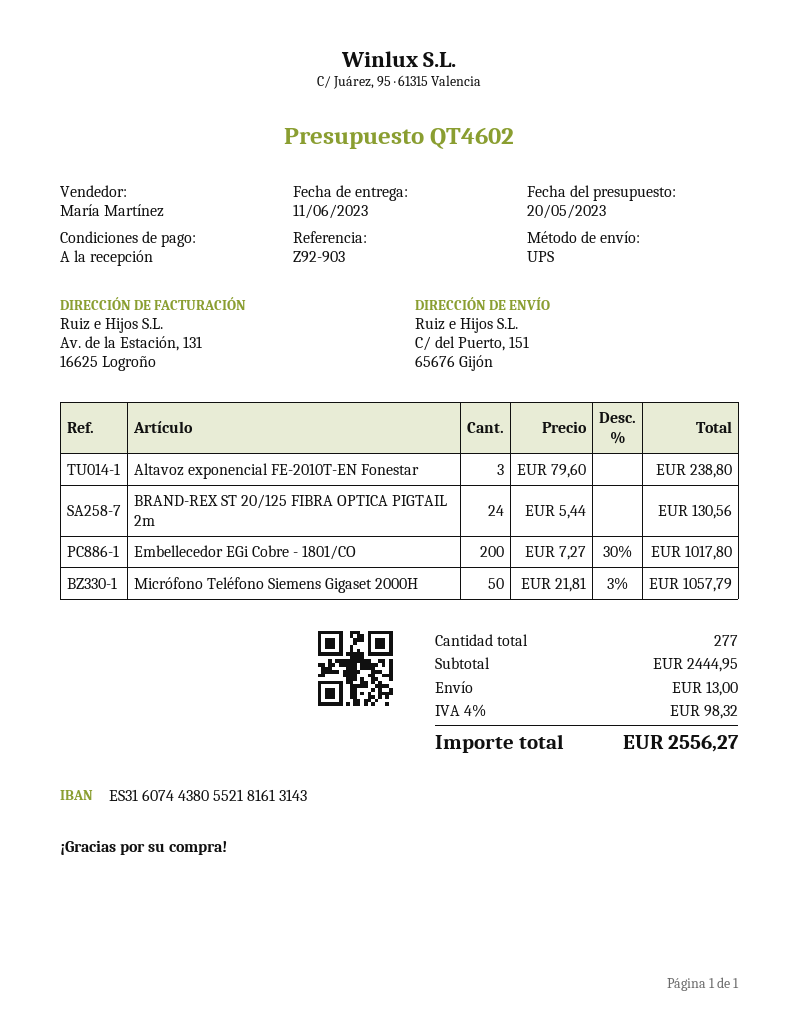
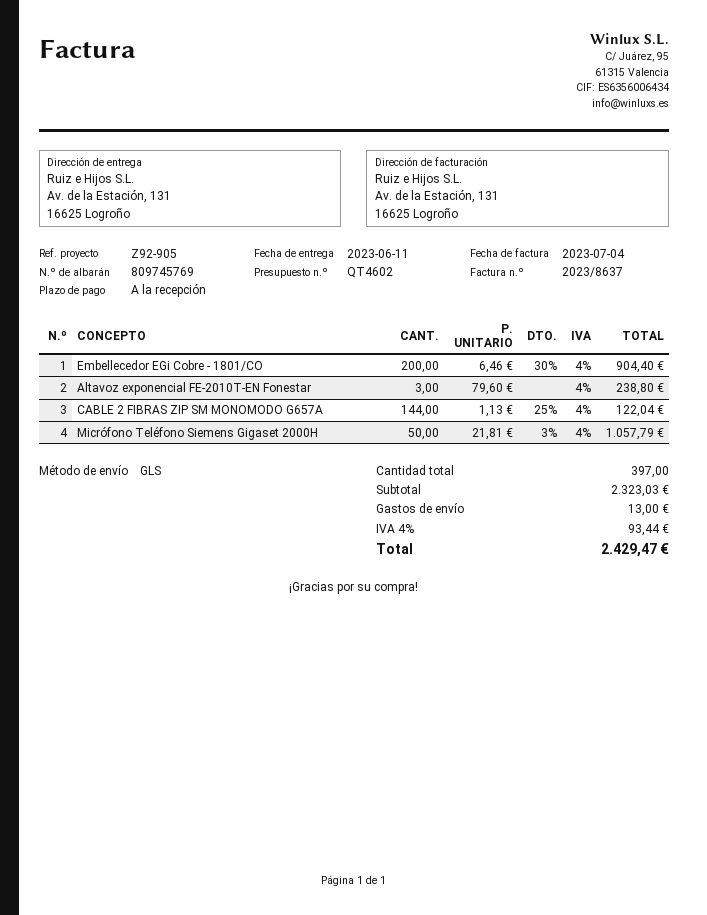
reference: Z92-903 -> Z92-905
shipping method: UPS -> GLS
ship to: C/ del Puerto, 151, 65676 Gijón -> Av. de la Estación, 131, 16625 Logroño
BRAND-REX ST 20/125 FIBRA OPTICA PIGTAIL 2m: 24 x 5.44 = 130.56 -> none
Embellecedor EGi Cobre - 1801/CO: 200 x 7.27 - 30% = 1017.80 -> 200 x 6.46 - 30% = 904.40
CABLE 2 FIBRAS ZIP SM MONOMODO G657A: none -> 144 x 1.13 - 25% = 122.04
total quantity: 277 -> 397
subtotal: 2444.95 -> 2323.03
tax: 4% = 98.32 -> 4% = 93.44
total: 2556.27 -> 2429.47

